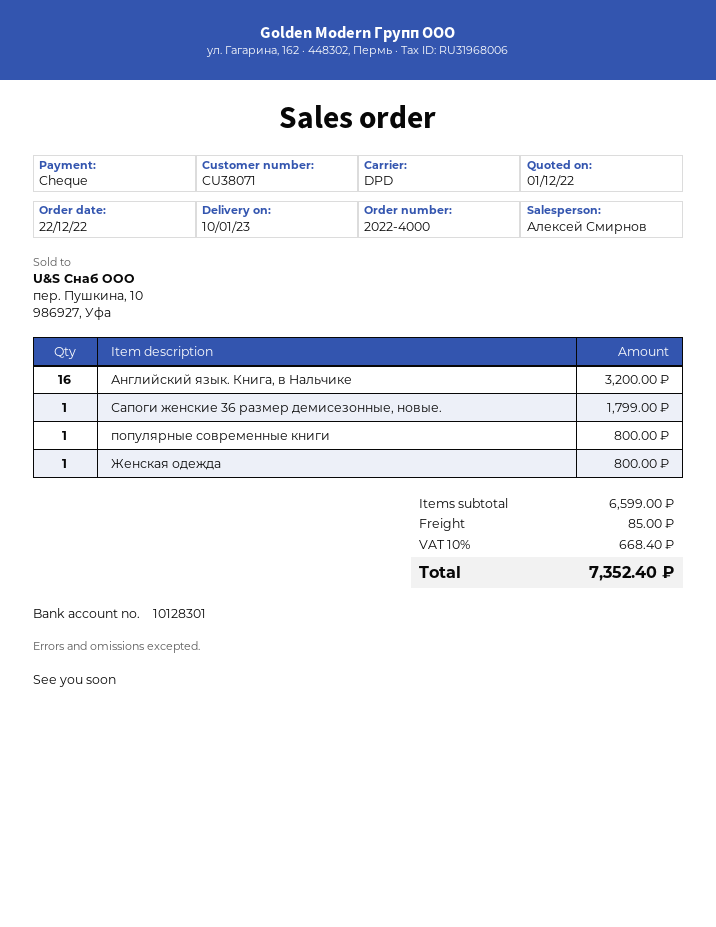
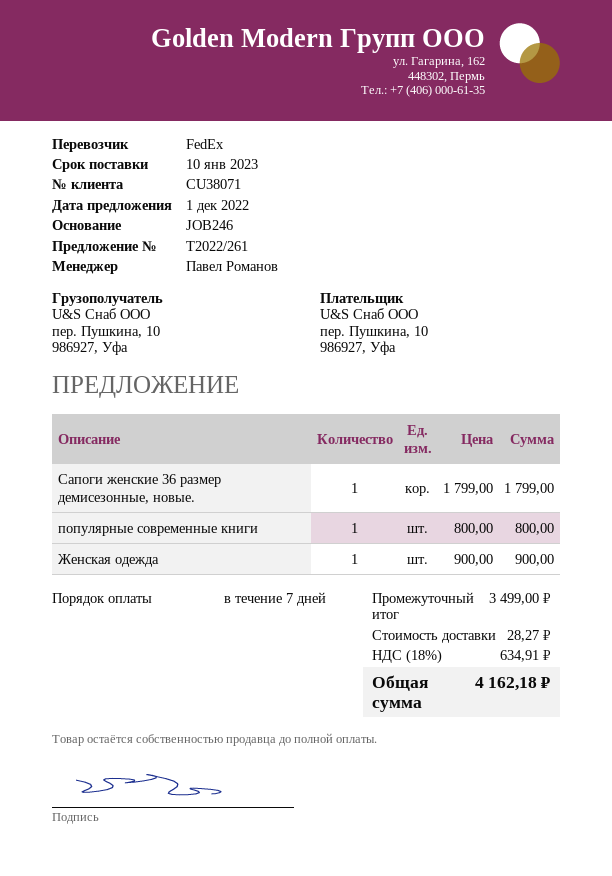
sales rep: Алексей Смирнов -> Павел Романов
shipping method: DPD -> FedEx
Английский язык. Книга, в Нальчике: 16 for 3200.00 -> none
Женская одежда: 1 for 800.00 -> 1 for 900.00
subtotal: 6599.00 -> 3499.00
shipping: 85.00 -> 28.27
tax: 10% = 668.40 -> 18% = 634.91
total: 7352.40 -> 4162.18

